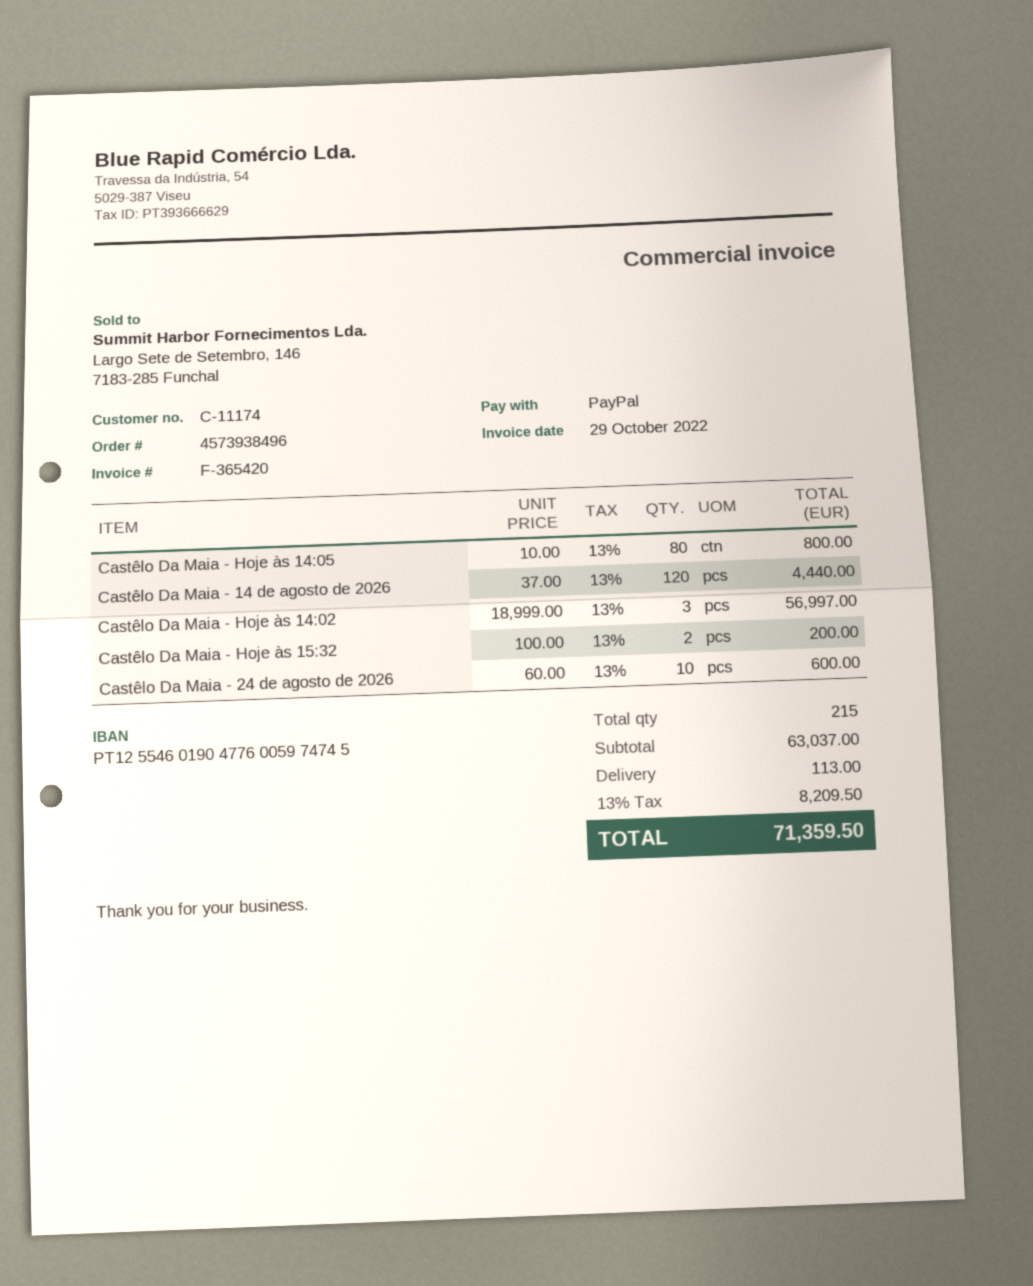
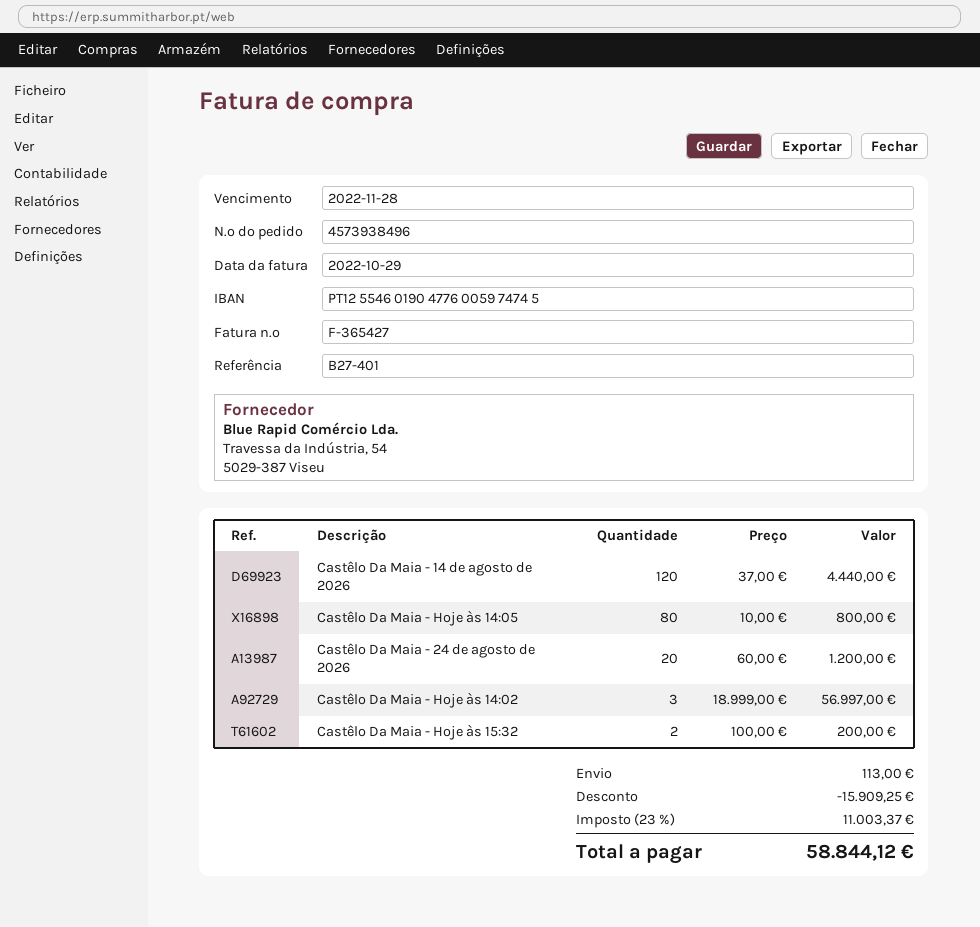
invoice number: F-365420 -> F-365427
Castêlo Da Maia - 24 de agosto de 2026: 10 x 60.00 = 600.00 -> 20 x 60.00 = 1200.00
discount: none -> 15909.25
tax: 13% = 8209.50 -> 23% = 11003.37
total: 71359.50 -> 58844.12

